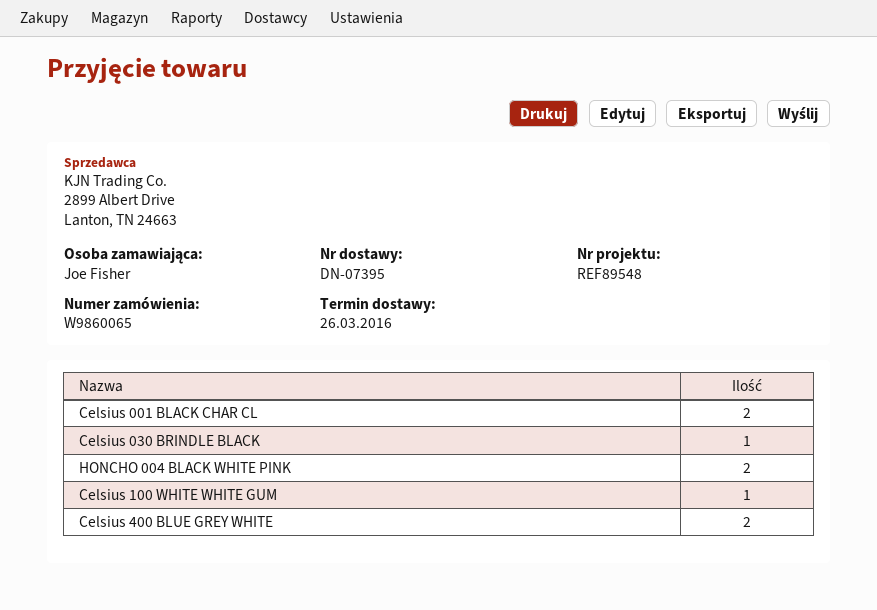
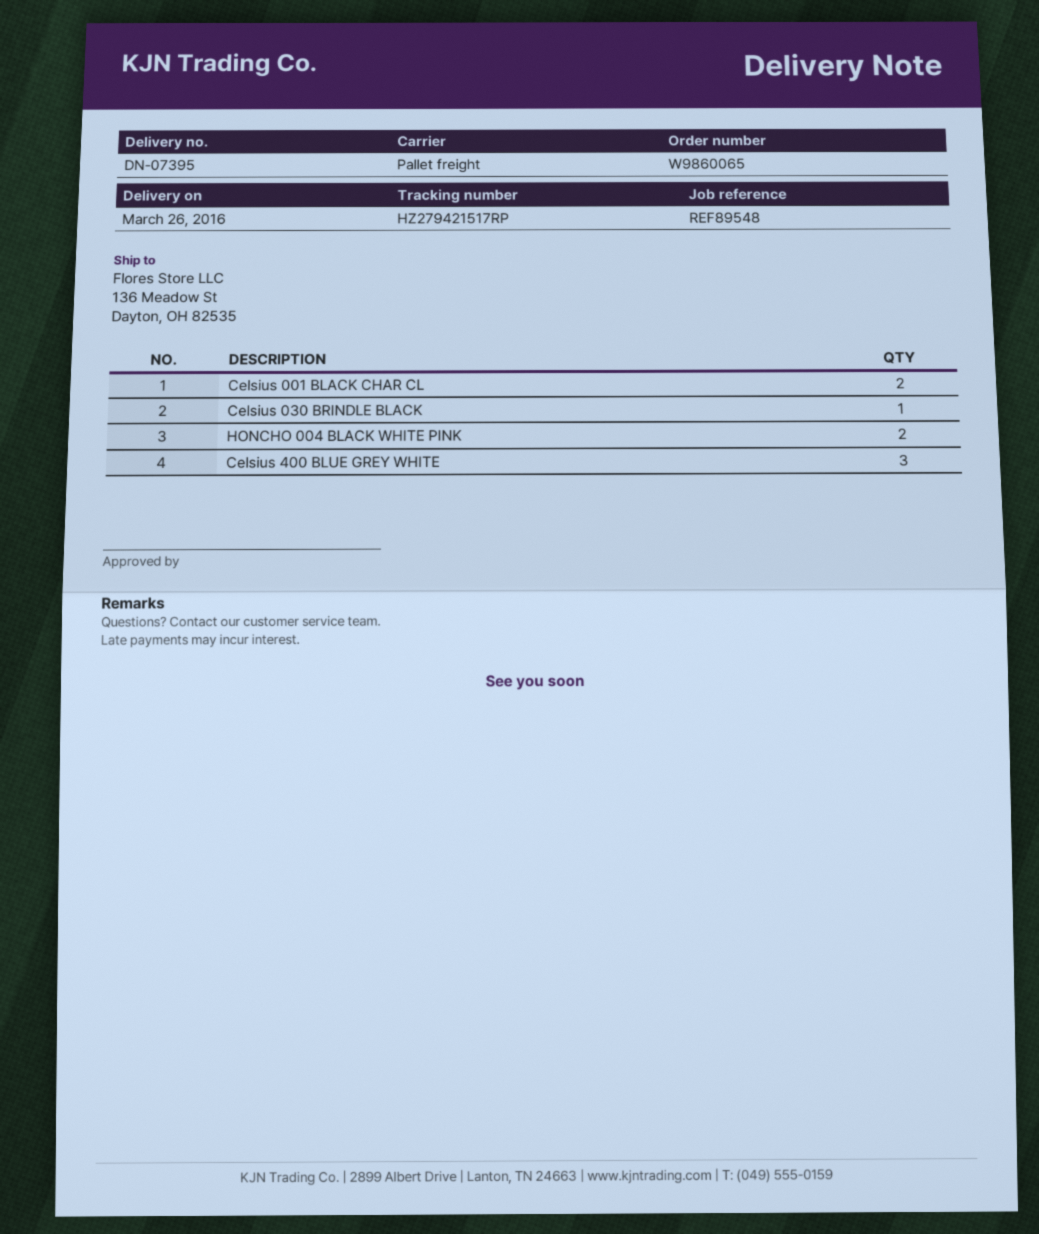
Celsius 100 WHITE WHITE GUM: 1 -> none
Celsius 400 BLUE GREY WHITE: 2 -> 3

